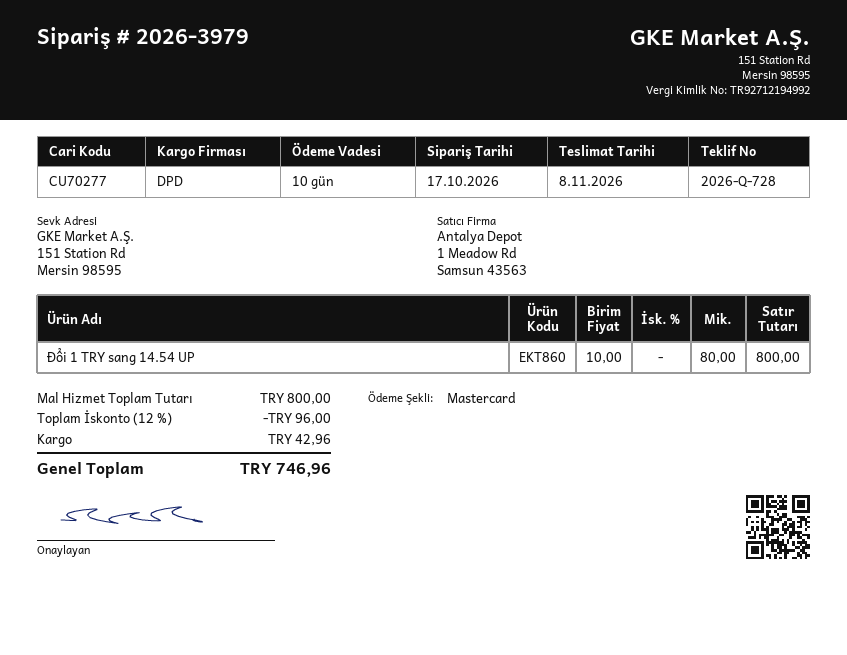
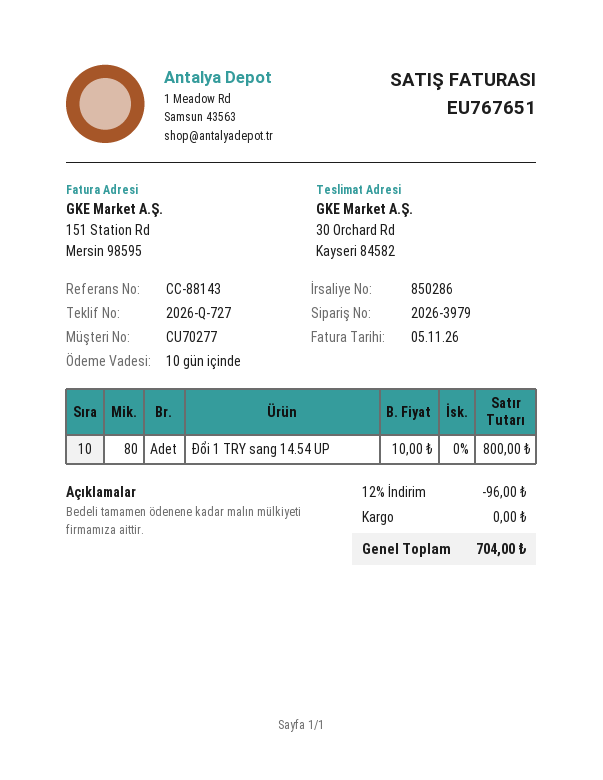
quote number: 2026-Q-728 -> 2026-Q-727
ship to: 151 Station Rd, Mersin 98595 -> 30 Orchard Rd, Kayseri 84582
shipping: 42.96 -> 0.00
total: 746.96 -> 704.00

